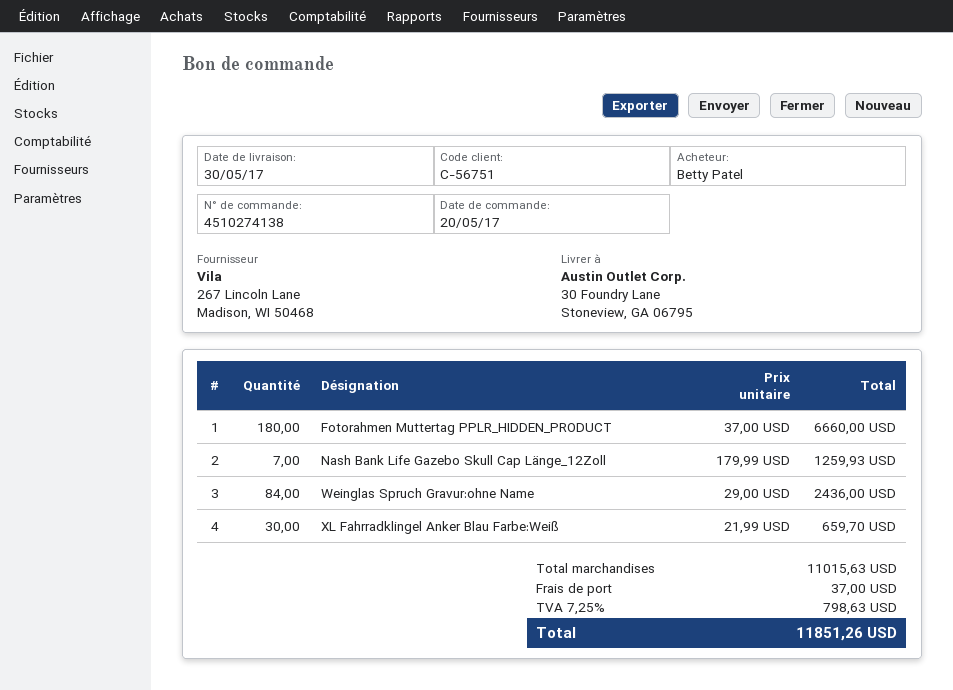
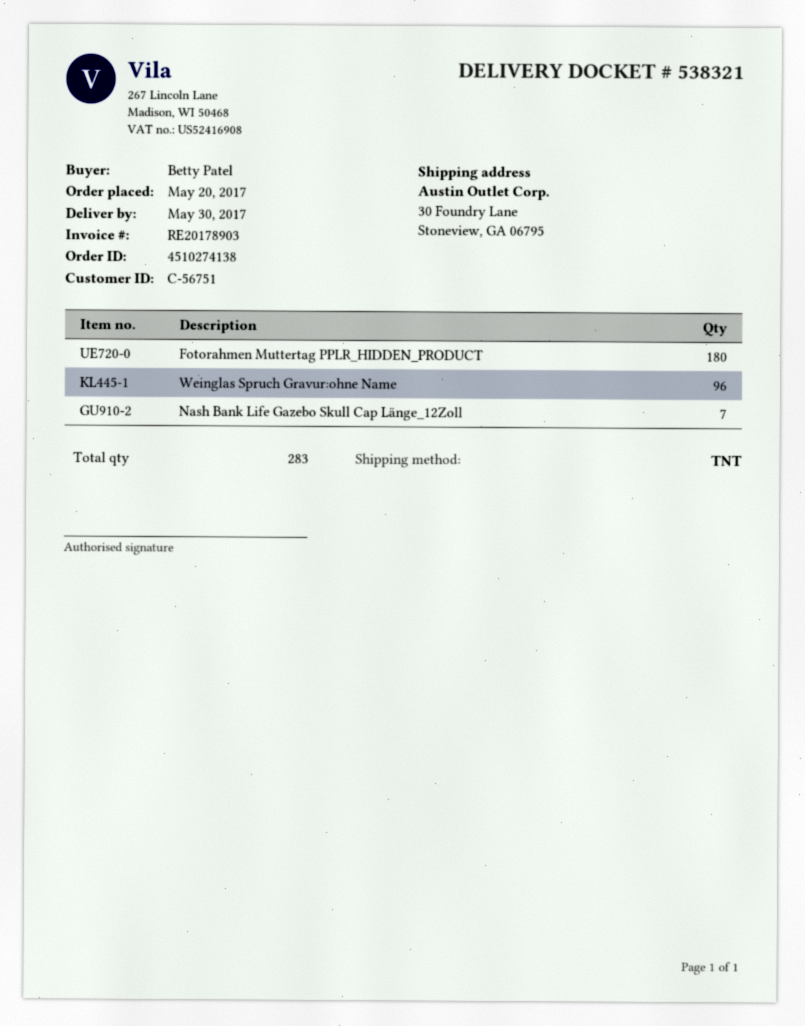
Weinglas Spruch Gravur:ohne Name: 84 -> 96
XL Fahrradklingel Anker Blau Farbe:Weiß: 30 -> none

